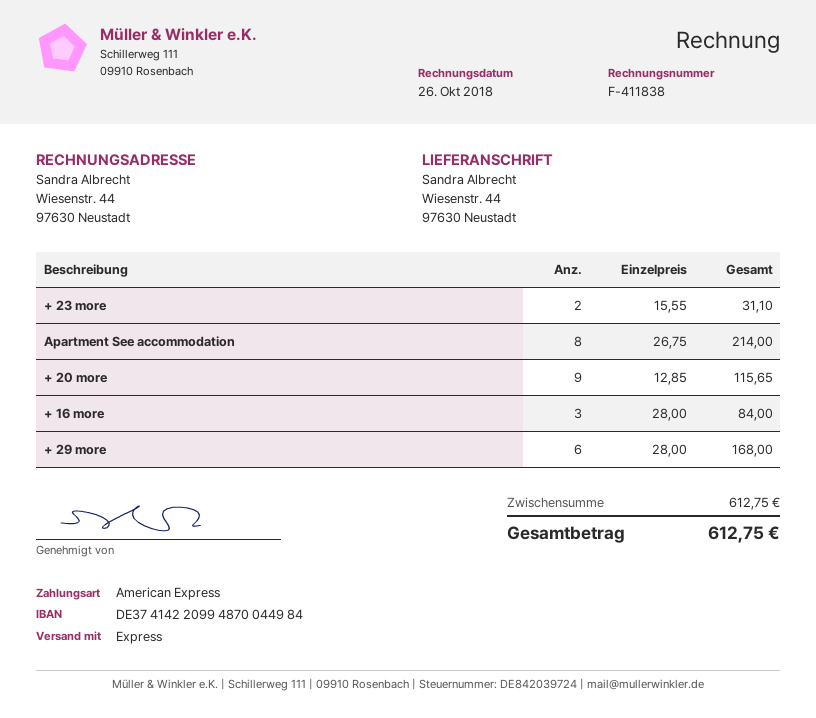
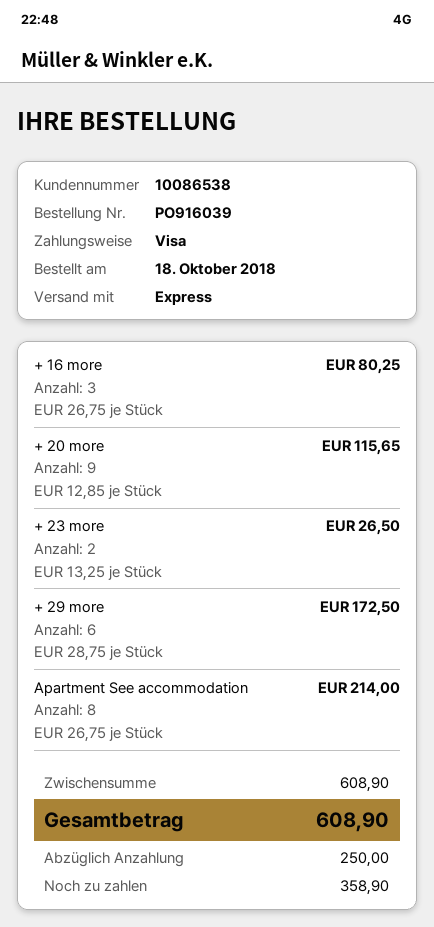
payment method: American Express -> Visa
+ 23 more: 2 x 15.55 = 31.10 -> 2 x 13.25 = 26.50
+ 16 more: 3 x 28.00 = 84.00 -> 3 x 26.75 = 80.25
+ 29 more: 6 x 28.00 = 168.00 -> 6 x 28.75 = 172.50
subtotal: 612.75 -> 608.90
total: 612.75 -> 608.90

